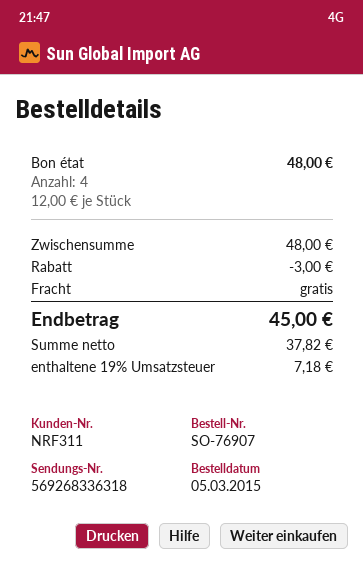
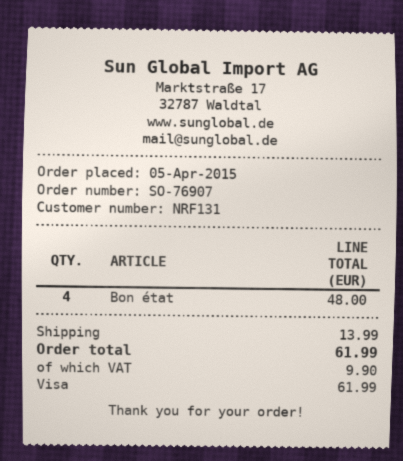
order date: 2015-03-05 -> 2015-04-05
customer number: NRF311 -> NRF131
discount: 3.00 -> none
shipping: 0.00 -> 13.99
tax: 7.18 -> 9.90
total: 45.00 -> 61.99

